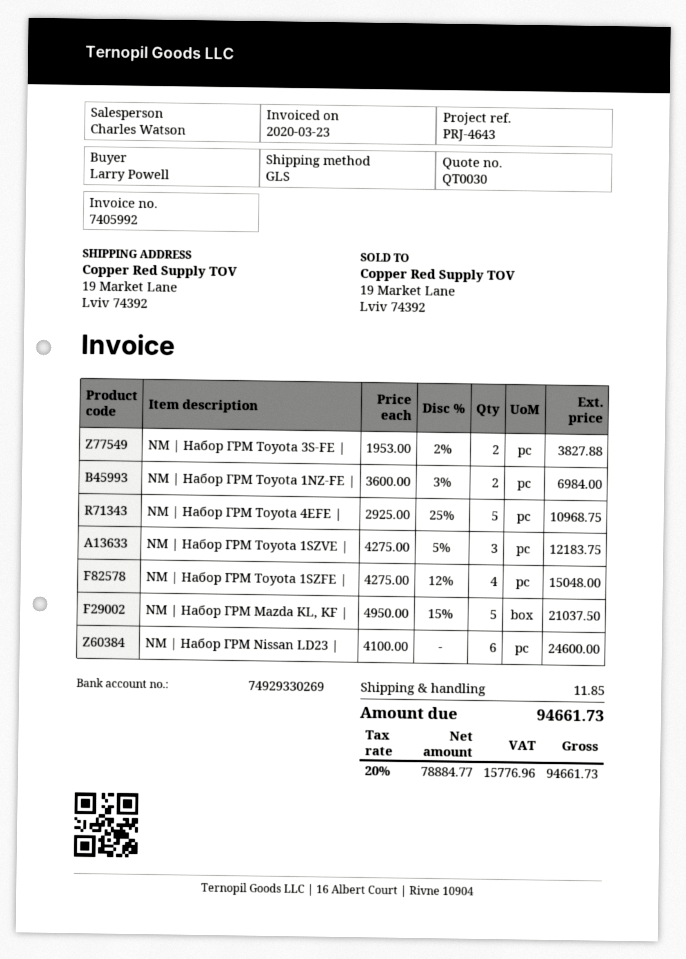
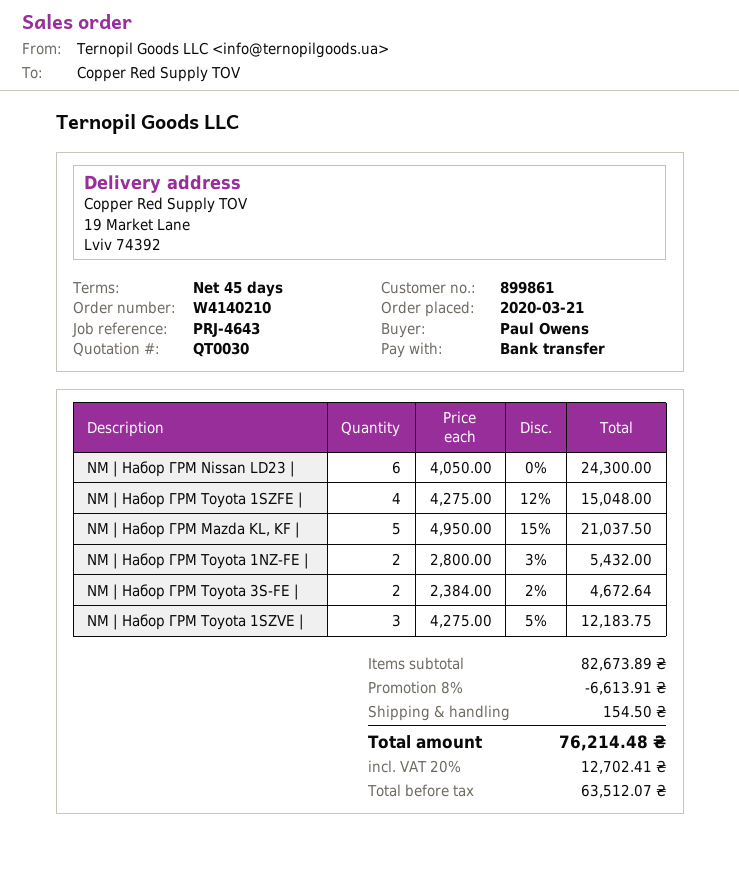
ordered by: Larry Powell -> Paul Owens
NM | Набор ГРМ Toyota 3S-FE |: 2 x 1953.00 - 2% = 3827.88 -> 2 x 2384.00 - 2% = 4672.64
NM | Набор ГРМ Toyota 1NZ-FE |: 2 x 3600.00 - 3% = 6984.00 -> 2 x 2800.00 - 3% = 5432.00
NM | Набор ГРМ Toyota 4EFE |: 5 x 2925.00 - 25% = 10968.75 -> none
NM | Набор ГРМ Nissan LD23 |: 6 x 4100.00 = 24600.00 -> 6 x 4050.00 = 24300.00
discount: none -> 8% = 6613.91
shipping: 11.85 -> 154.50
net: 78884.77 -> 63512.07
tax: 20% = 15776.96 -> 20% = 12702.41
total: 94661.73 -> 76214.48

